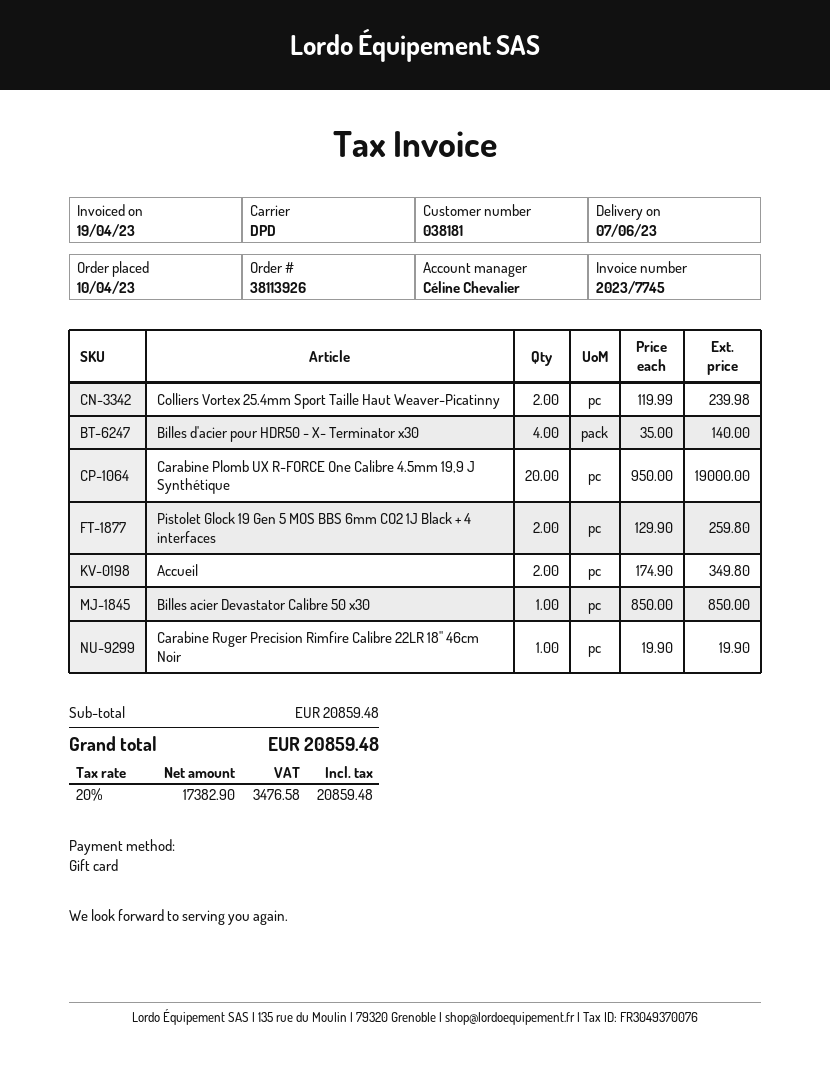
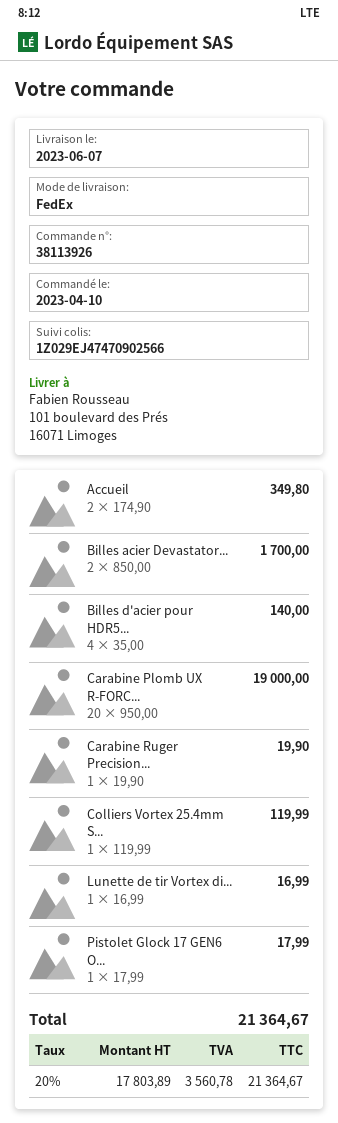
shipping method: DPD -> FedEx
Colliers Vortex 25.4mm Sport Taille Haut Weaver-Picatinny: 2 x 119.99 = 239.98 -> 1 x 119.99 = 119.99
Pistolet Glock 19 Gen 5 MOS BBS 6mm CO2 1J Black + 4 interfaces: 2 x 129.90 = 259.80 -> none
Billes acier Devastator Calibre 50 x30: 1 x 850.00 = 850.00 -> 2 x 850.00 = 1700.00
Lunette de tir Vortex di...: none -> 1 x 16.99 = 16.99
Pistolet Glock 17 GEN6 O...: none -> 1 x 17.99 = 17.99
net: 17382.90 -> 17803.89
tax: 20% = 3476.58 -> 20% = 3560.78
total: 20859.48 -> 21364.67

